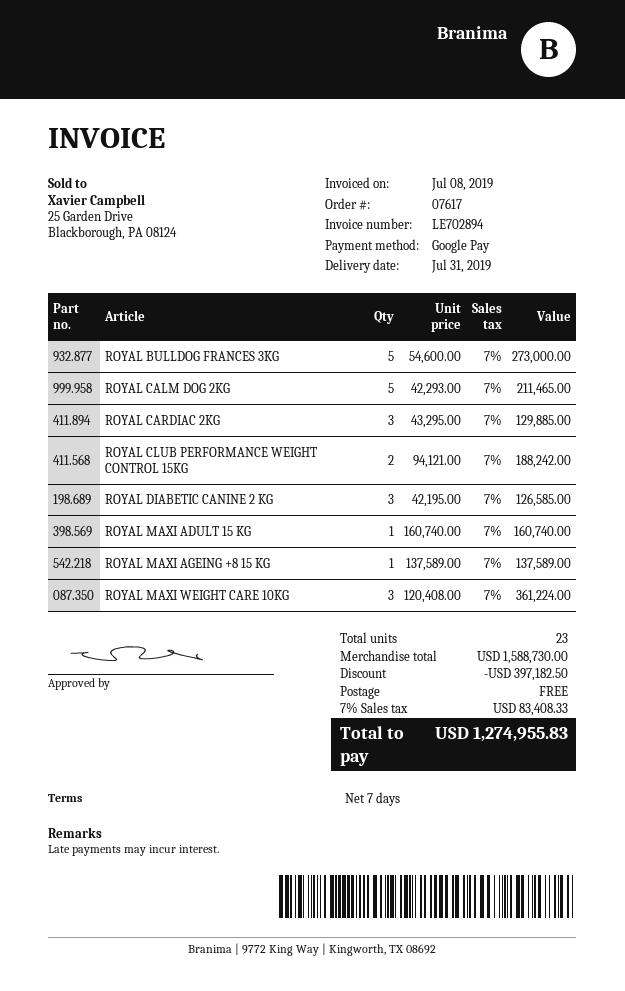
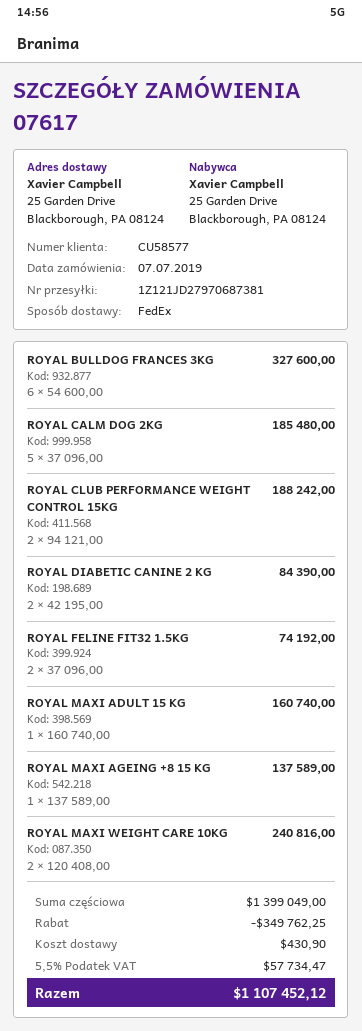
ROYAL BULLDOG FRANCES 3KG: 5 x 54600.00 = 273000.00 -> 6 x 54600.00 = 327600.00
ROYAL CALM DOG 2KG: 5 x 42293.00 = 211465.00 -> 5 x 37096.00 = 185480.00
ROYAL CARDIAC 2KG: 3 x 43295.00 = 129885.00 -> none
ROYAL DIABETIC CANINE 2 KG: 3 x 42195.00 = 126585.00 -> 2 x 42195.00 = 84390.00
ROYAL MAXI WEIGHT CARE 10KG: 3 x 120408.00 = 361224.00 -> 2 x 120408.00 = 240816.00
ROYAL FELINE FIT32 1.5KG: none -> 2 x 37096.00 = 74192.00
subtotal: 1588730.00 -> 1399049.00
discount: 397182.50 -> 349762.25
shipping: 0.00 -> 430.90
tax: 7% = 83408.33 -> 5.5% = 57734.47
total: 1274955.83 -> 1107452.12

